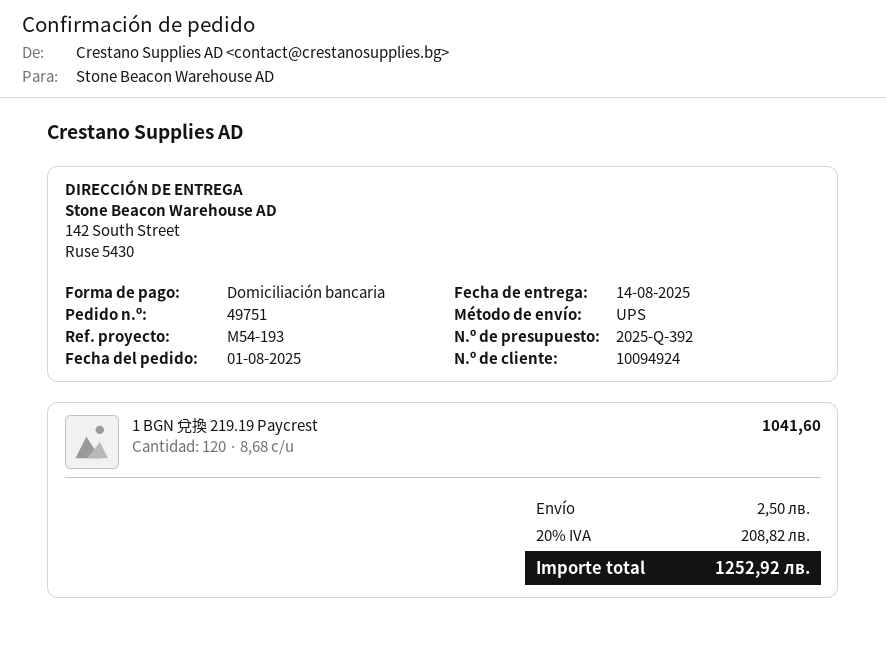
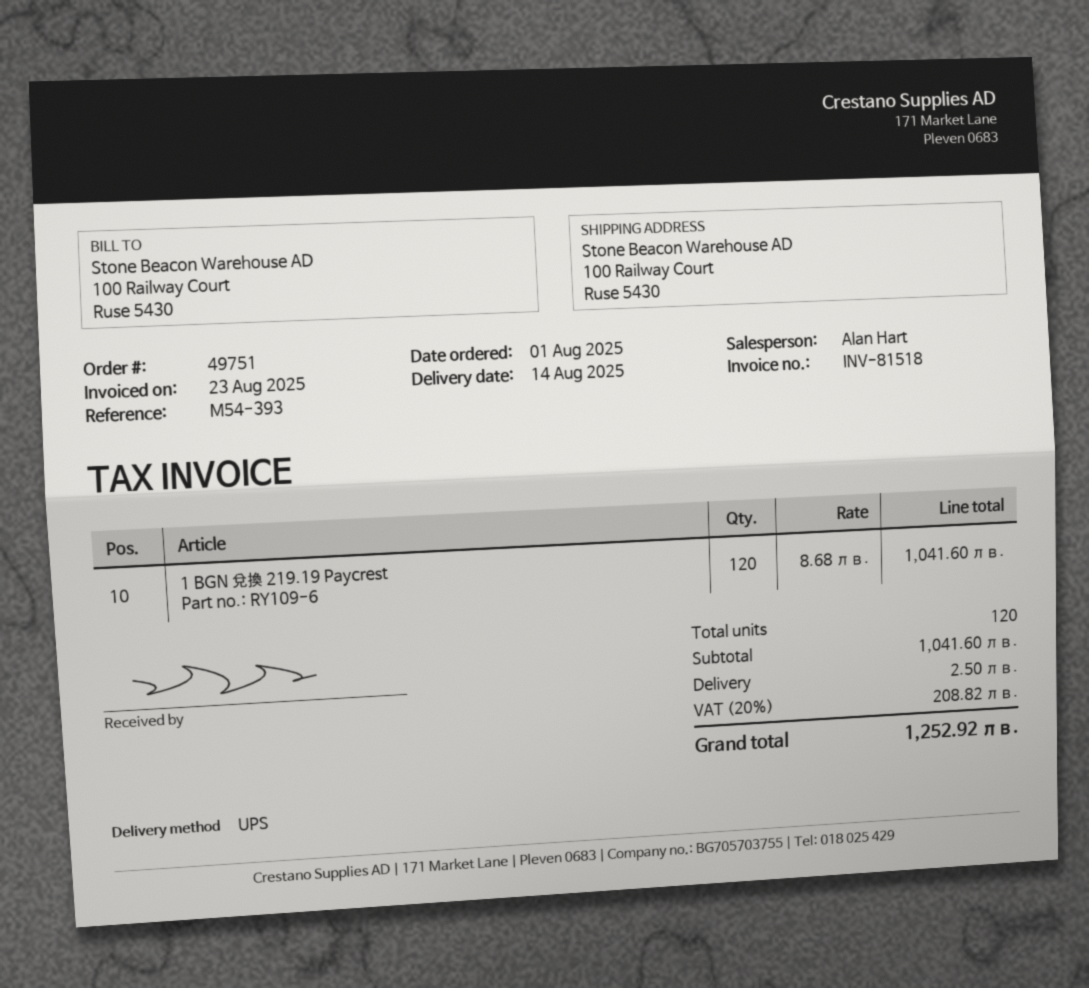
reference: M54-193 -> M54-393
ship to: 142 South Street, Ruse 5430 -> 100 Railway Court, Ruse 5430

